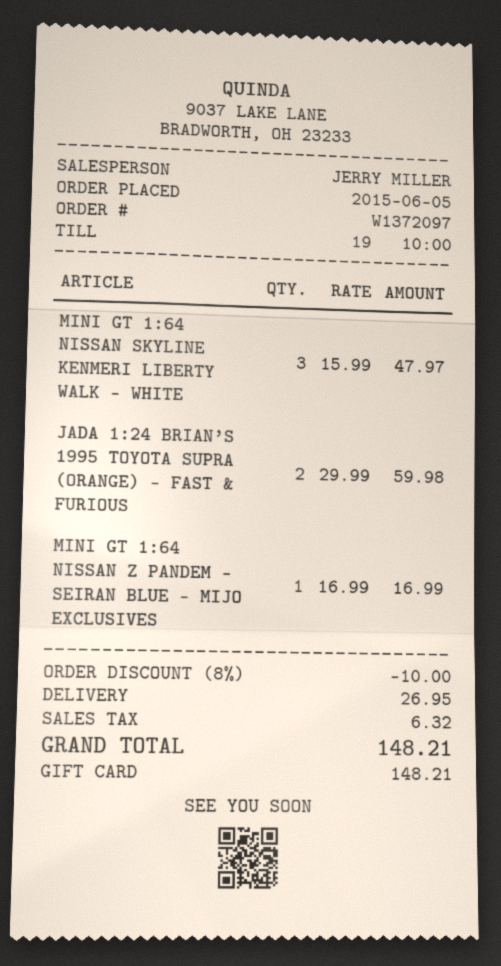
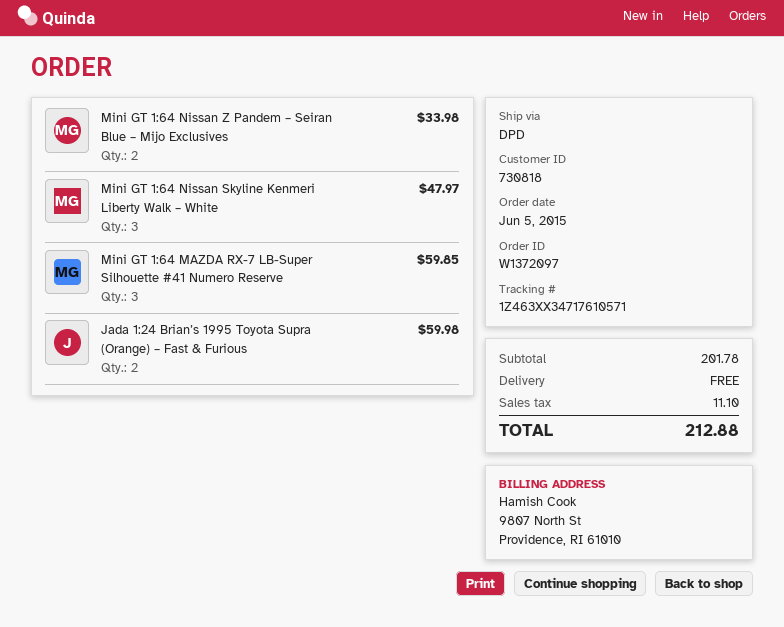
MINI GT 1:64 NISSAN Z PANDEM – SEIRAN BLUE – MIJO EXCLUSIVES: 1 for 16.99 -> 2 for 33.98
Mini GT 1:64 MAZDA RX-7 LB-Super Silhouette #41 Numero Reserve: none -> 3 for 59.85
discount: 8% = 10.00 -> none
shipping: 26.95 -> 0.00
tax: 6.32 -> 11.10
total: 148.21 -> 212.88

